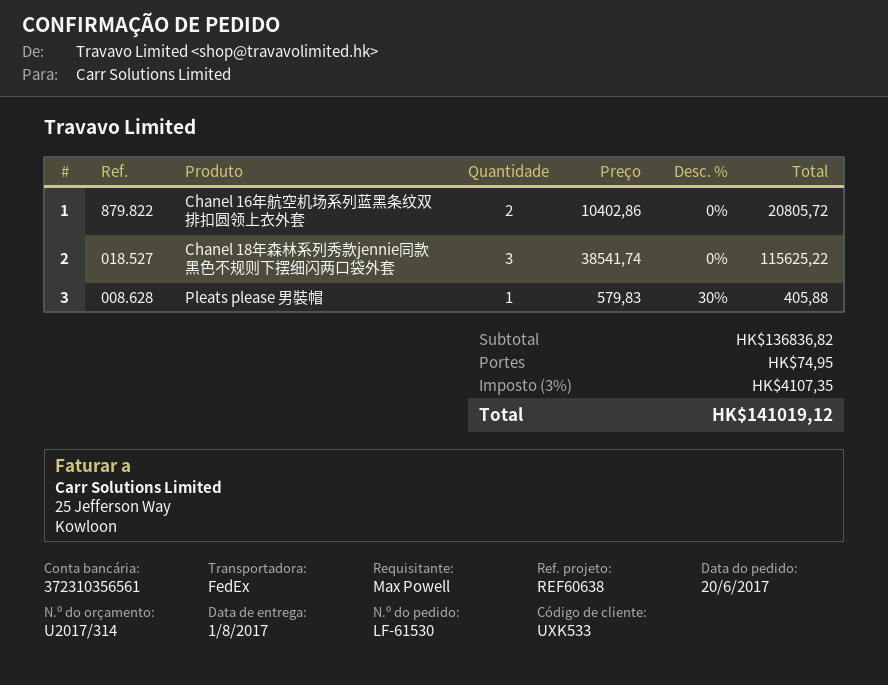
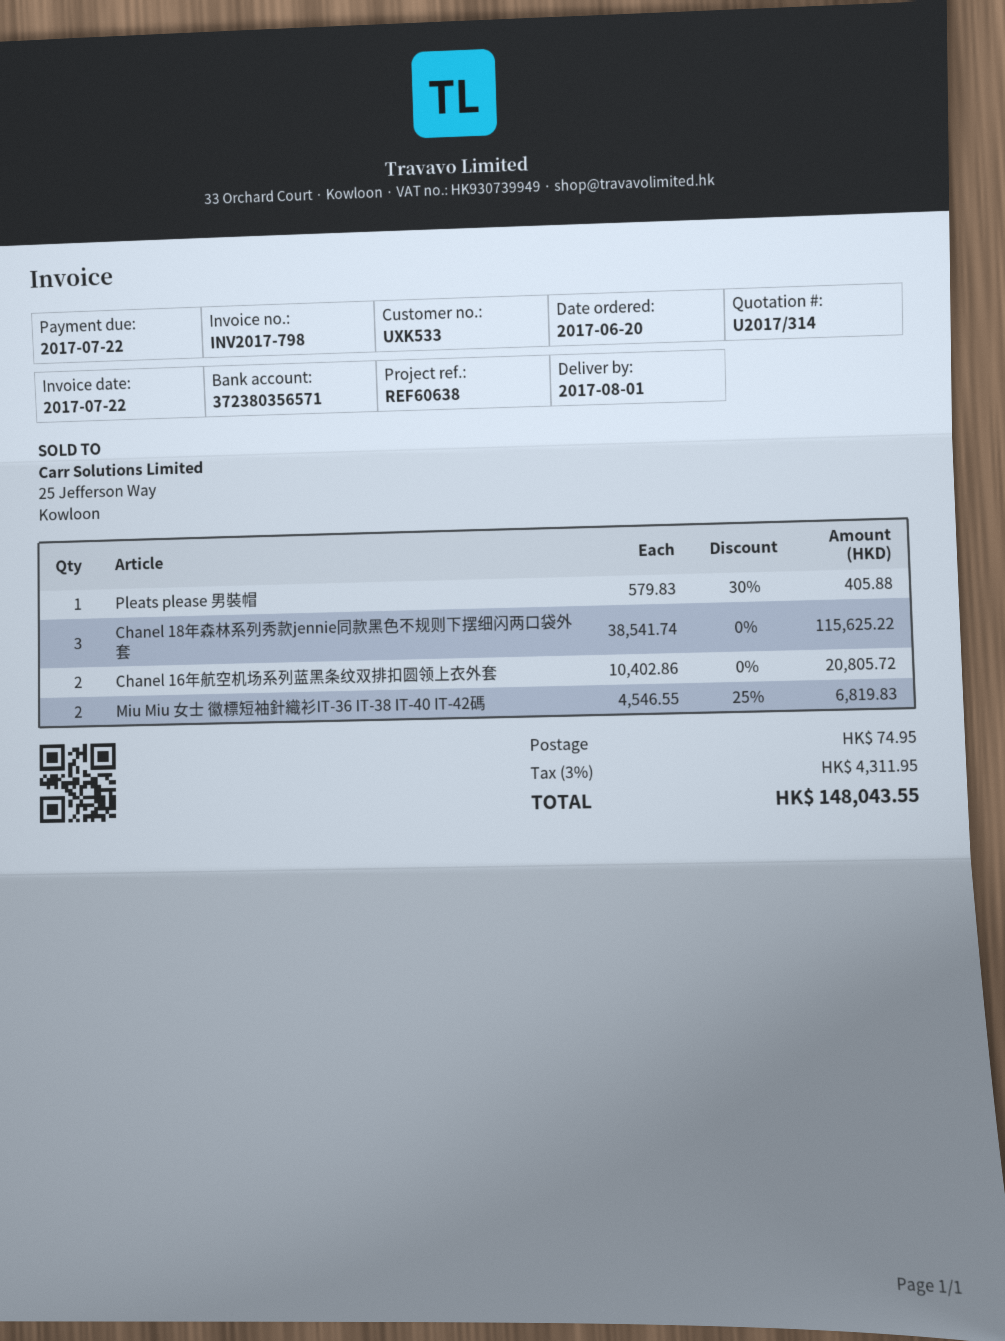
bank account: 372310356561 -> 372380356571
Miu Miu 女士 徽標短袖針織衫IT-36 IT-38 IT-40 IT-42碼: none -> 2 x 4546.55 - 25% = 6819.83
tax: 3% = 4107.35 -> 3% = 4311.95
total: 141019.12 -> 148043.55

